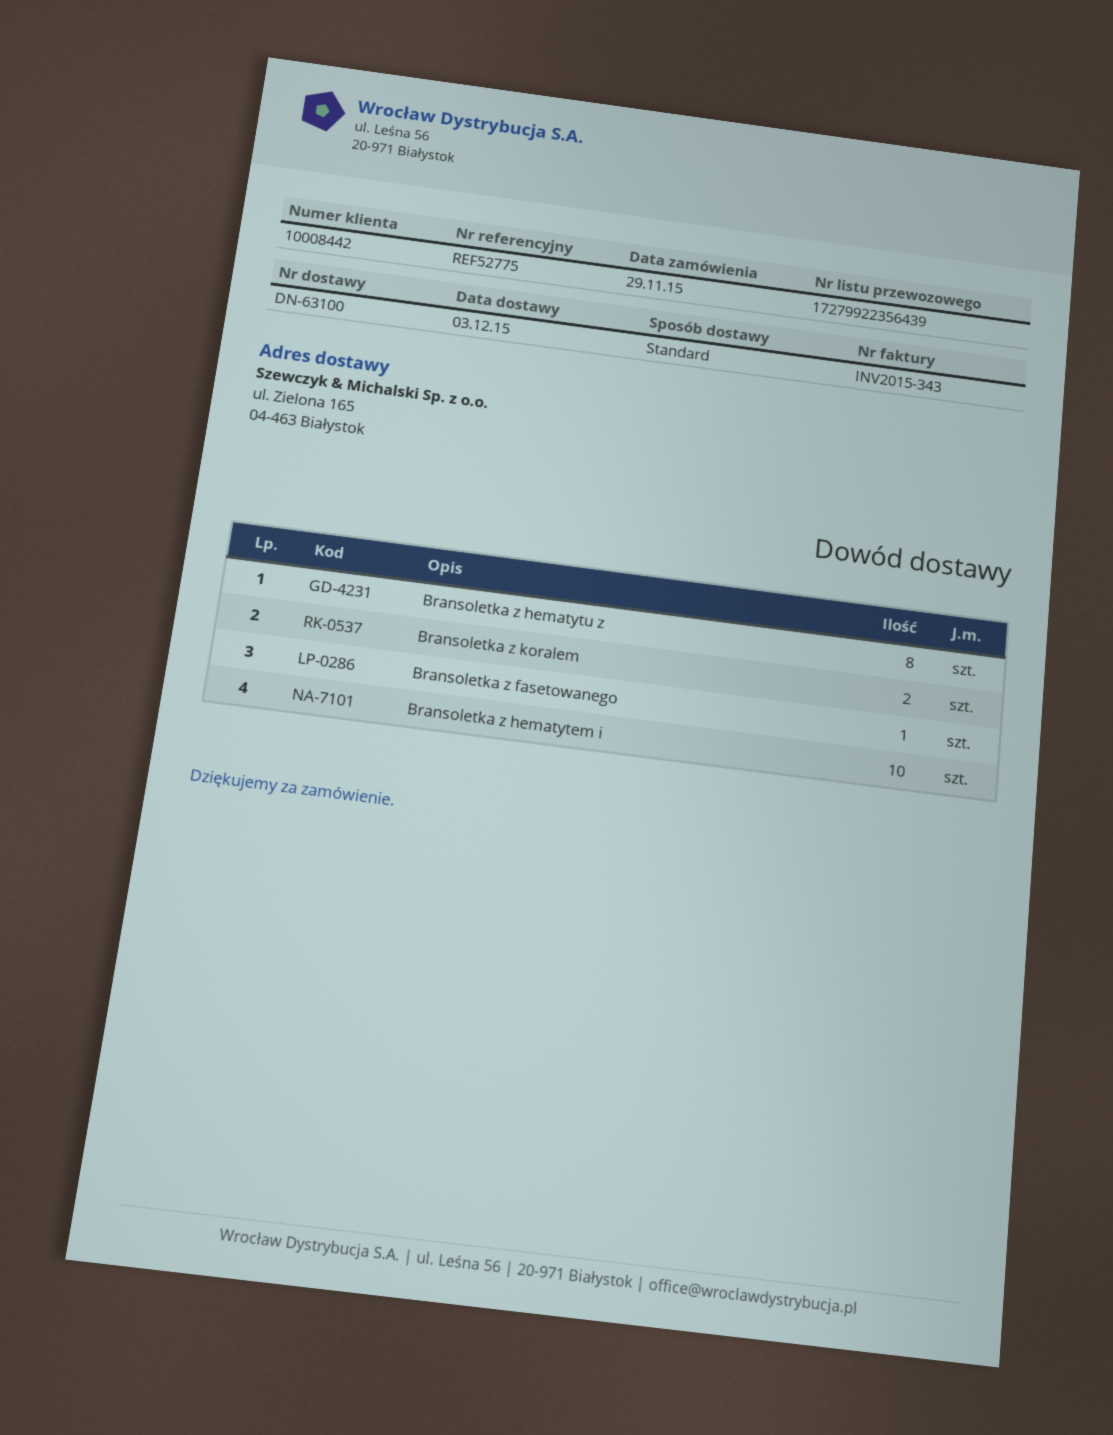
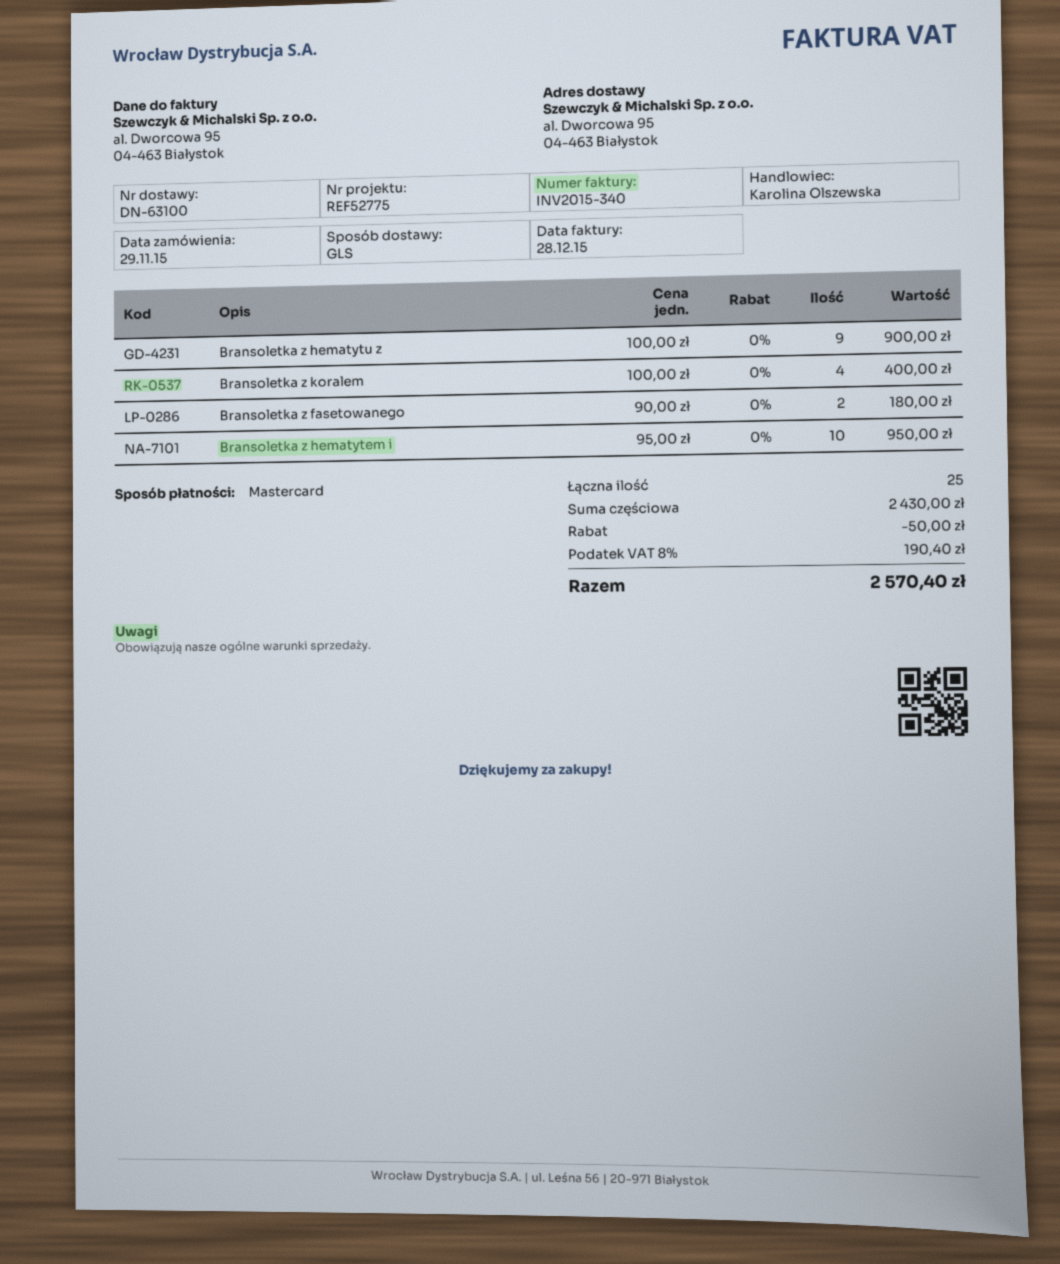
invoice number: INV2015-343 -> INV2015-340
shipping method: standard -> GLS
ship to: ul. Zielona 165, 04-463 Białystok -> al. Dworcowa 95, 04-463 Białystok
Bransoletka z hematytu z: 8 -> 9
Bransoletka z koralem: 2 -> 4
Bransoletka z fasetowanego: 1 -> 2

